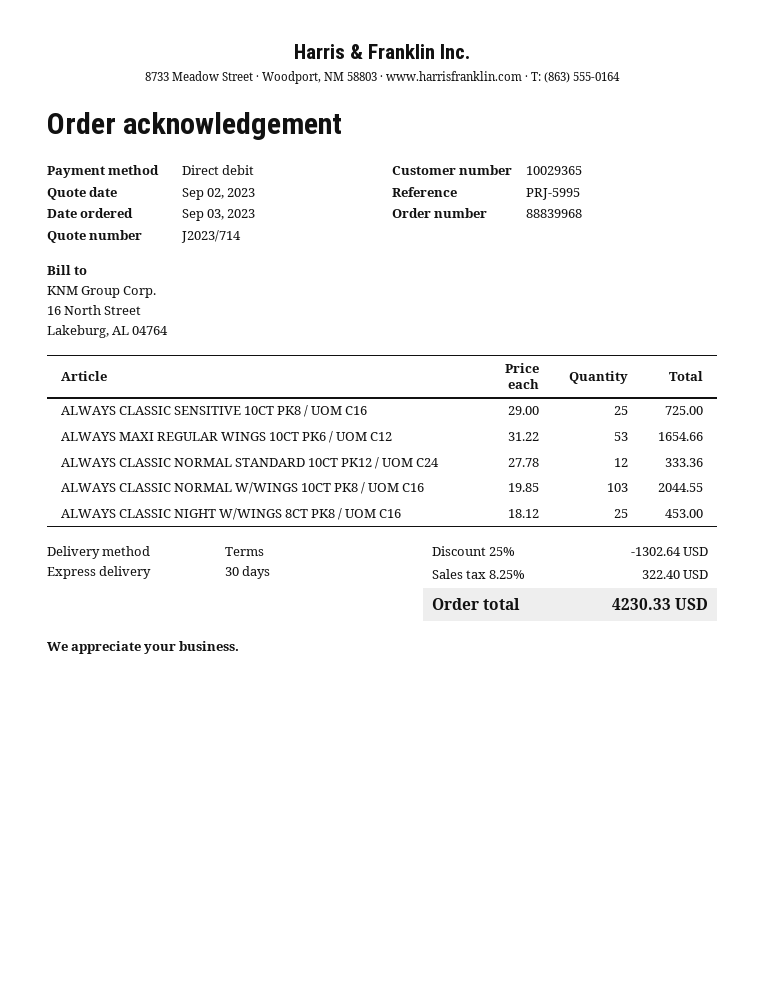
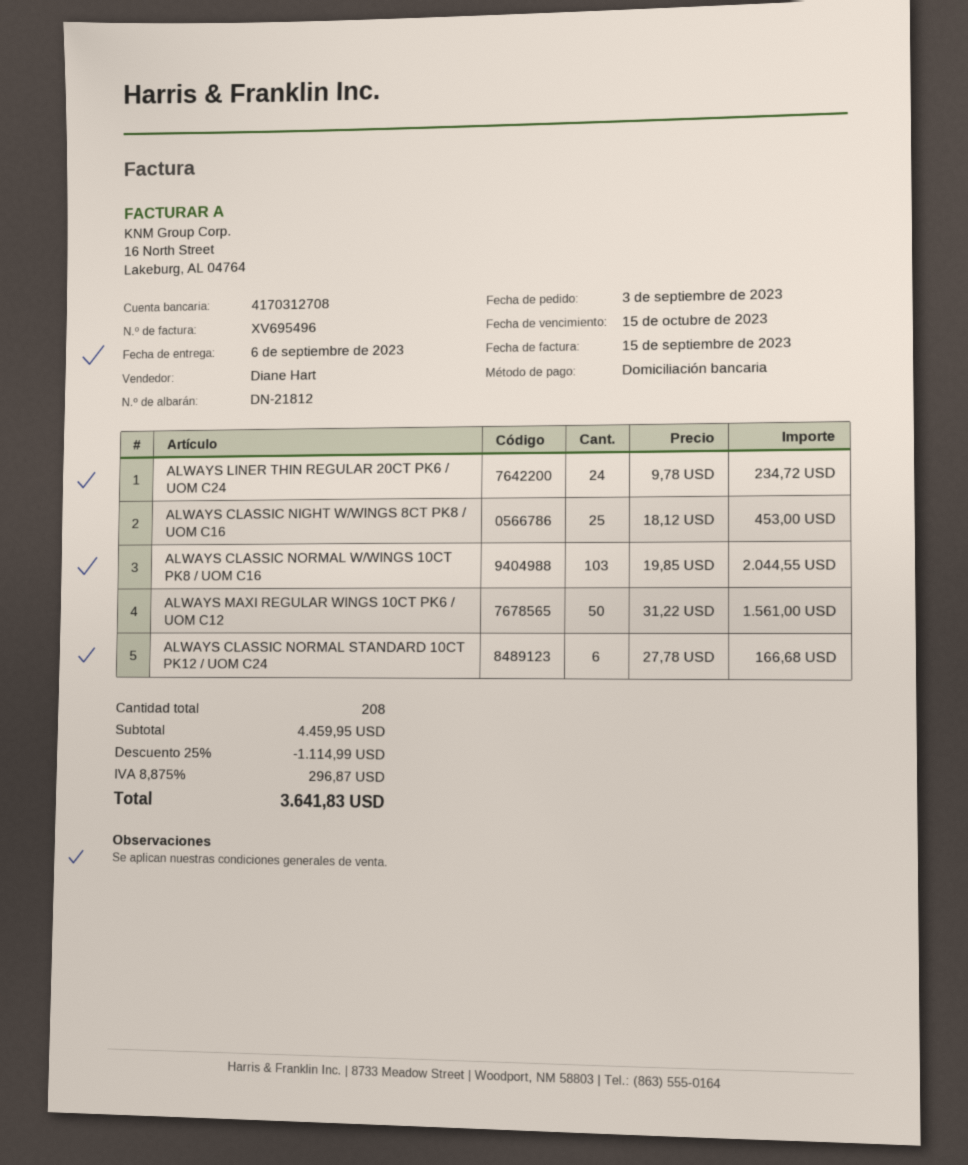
ALWAYS CLASSIC SENSITIVE 10CT PK8 / UOM C16: 25 x 29.00 = 725.00 -> none
ALWAYS MAXI REGULAR WINGS 10CT PK6 / UOM C12: 53 x 31.22 = 1654.66 -> 50 x 31.22 = 1561.00
ALWAYS CLASSIC NORMAL STANDARD 10CT PK12 / UOM C24: 12 x 27.78 = 333.36 -> 6 x 27.78 = 166.68
ALWAYS LINER THIN REGULAR 20CT PK6 / UOM C24: none -> 24 x 9.78 = 234.72
discount: 25% = 1302.64 -> 25% = 1114.99
tax: 8.25% = 322.40 -> 8.875% = 296.87
total: 4230.33 -> 3641.83

